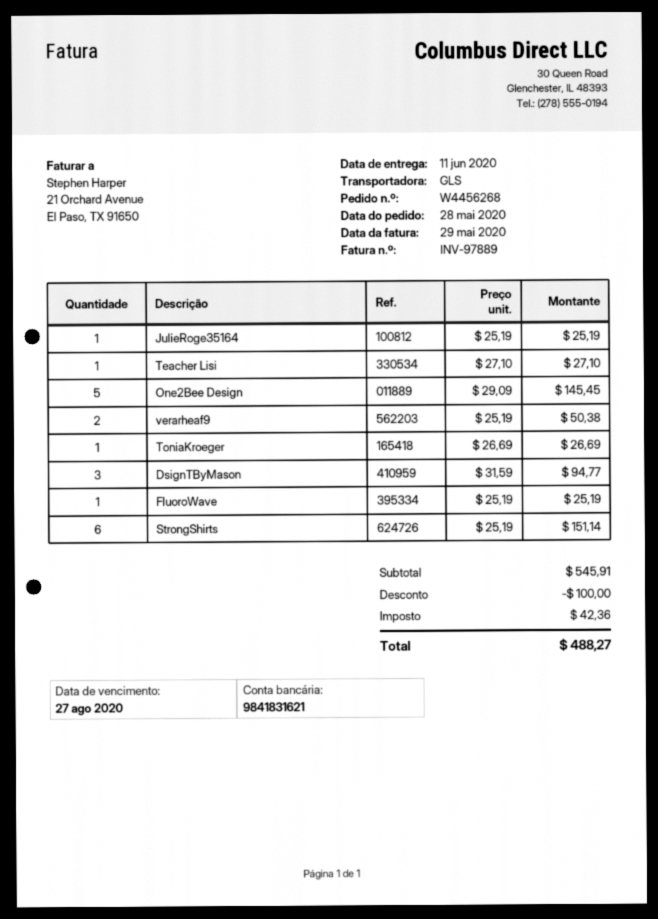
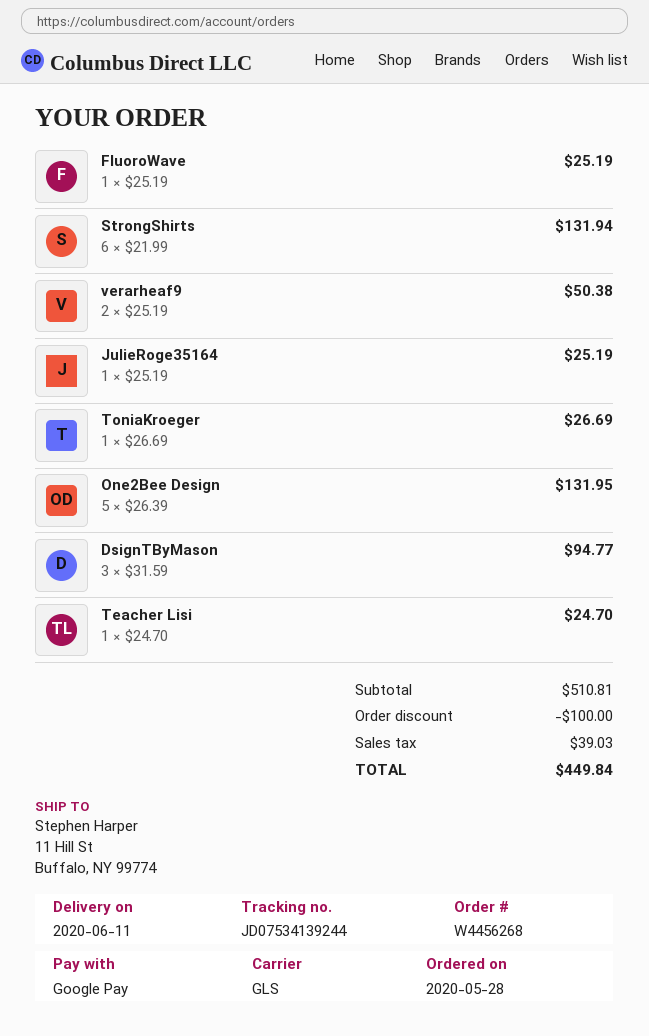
Teacher Lisi: 1 x 27.10 = 27.10 -> 1 x 24.70 = 24.70
One2Bee Design: 5 x 29.09 = 145.45 -> 5 x 26.39 = 131.95
StrongShirts: 6 x 25.19 = 151.14 -> 6 x 21.99 = 131.94
subtotal: 545.91 -> 510.81
tax: 42.36 -> 39.03
total: 488.27 -> 449.84

